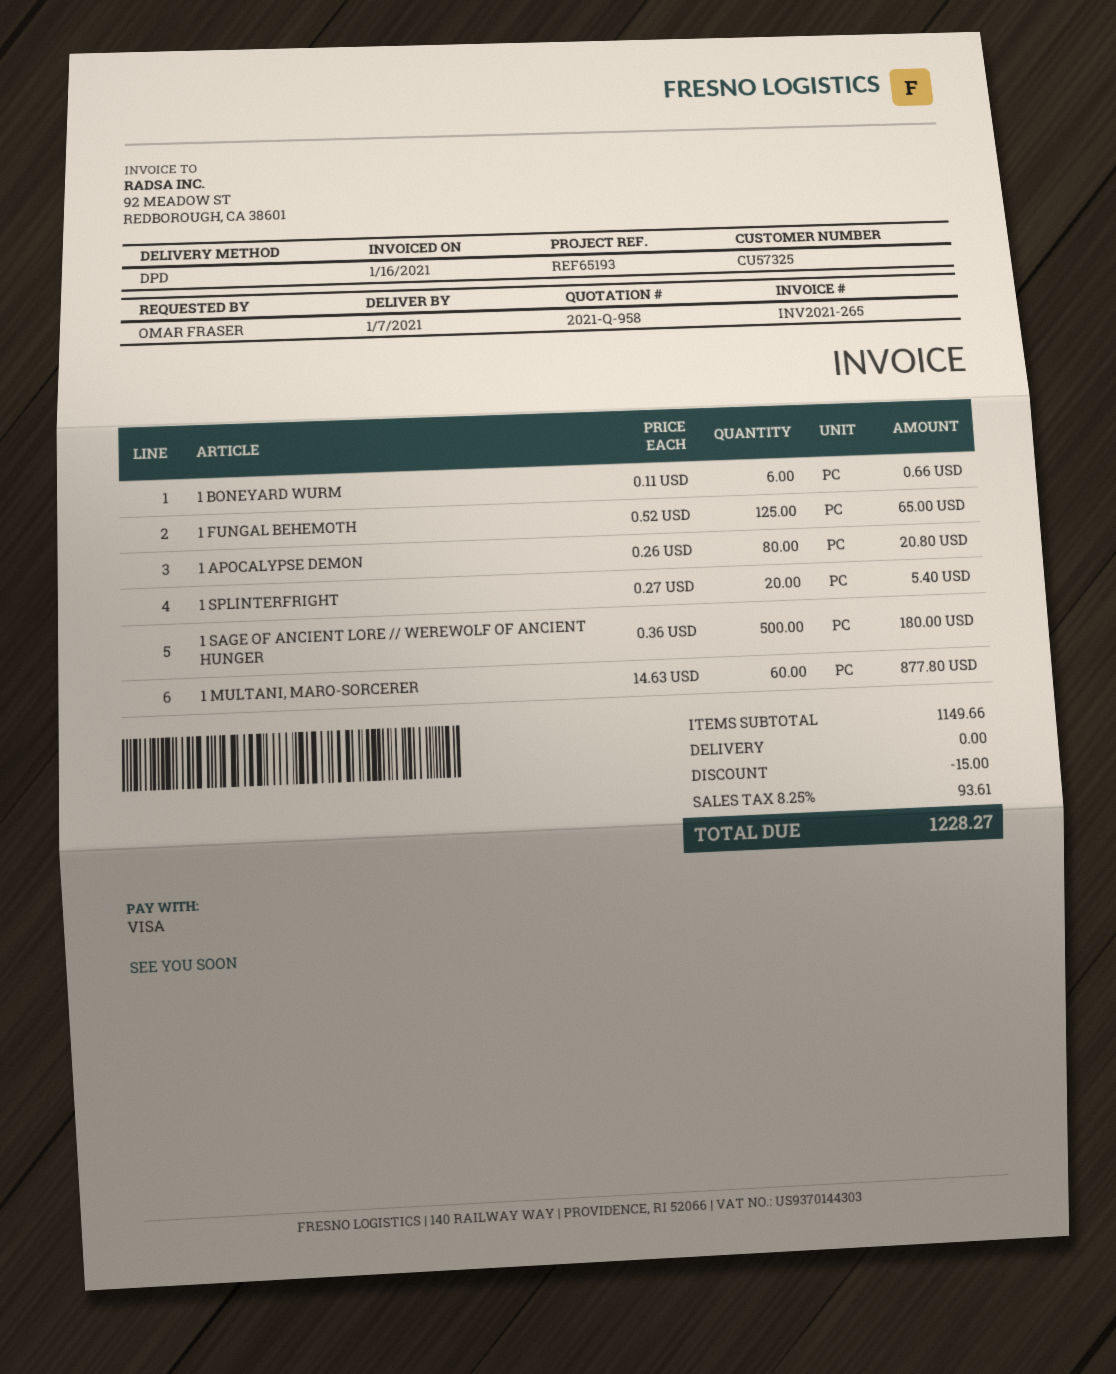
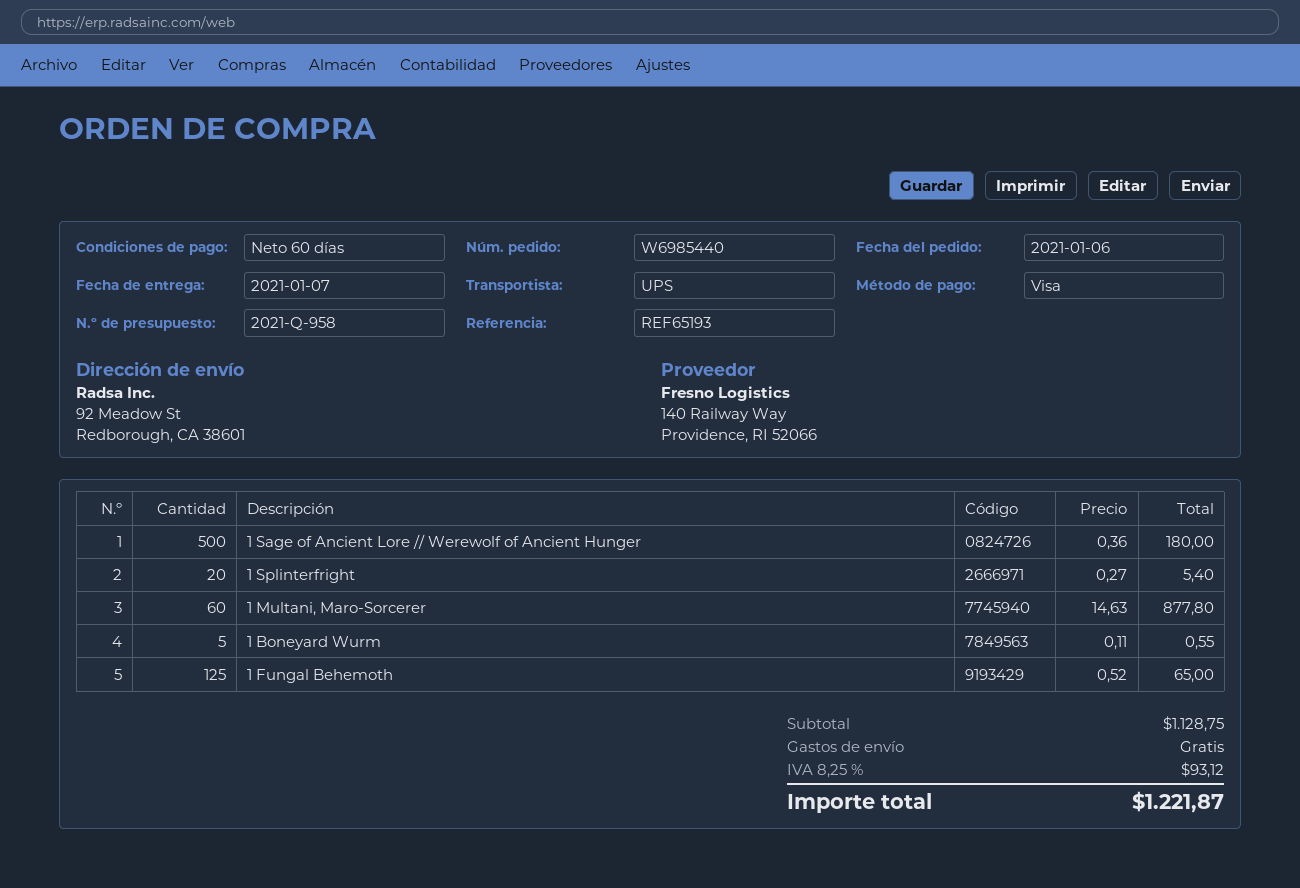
shipping method: DPD -> UPS
1 BONEYARD WURM: 6 x 0.11 = 0.66 -> 5 x 0.11 = 0.55
1 APOCALYPSE DEMON: 80 x 0.26 = 20.80 -> none
subtotal: 1149.66 -> 1128.75
discount: 15.00 -> none
tax: 8.25% = 93.61 -> 8.25% = 93.12
total: 1228.27 -> 1221.87

